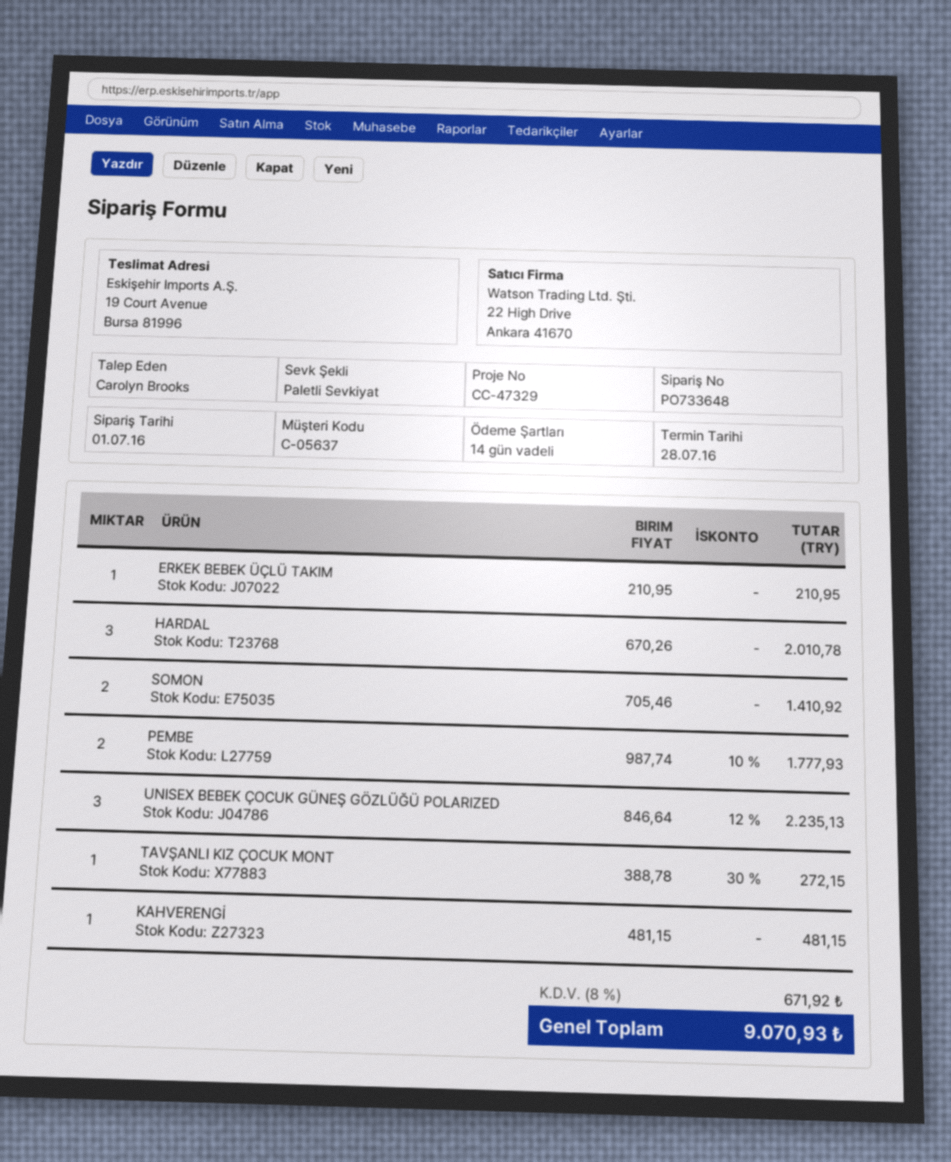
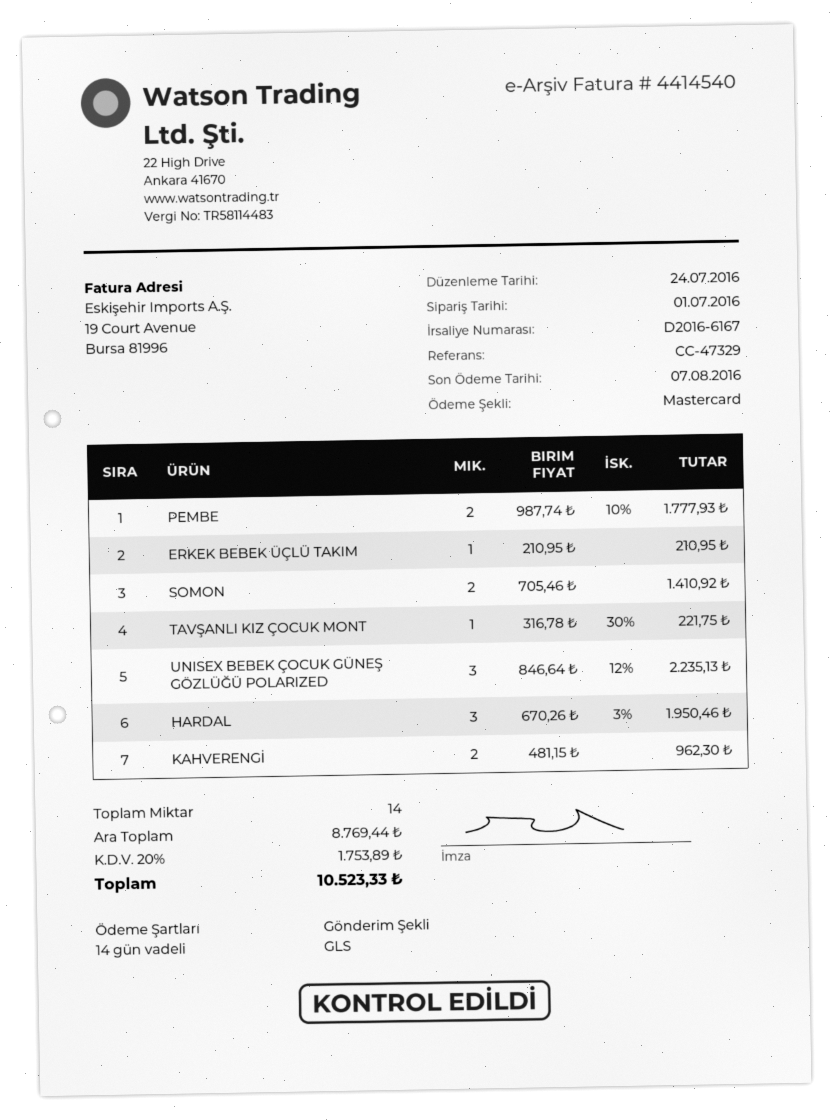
shipping method: pallet freight -> GLS
HARDAL: 3 x 670.26 = 2010.78 -> 3 x 670.26 - 3% = 1950.46
TAVŞANLI KIZ ÇOCUK MONT: 1 x 388.78 - 30% = 272.15 -> 1 x 316.78 - 30% = 221.75
KAHVERENGİ: 1 x 481.15 = 481.15 -> 2 x 481.15 = 962.30
tax: 8% = 671.92 -> 20% = 1753.89
total: 9070.93 -> 10523.33

